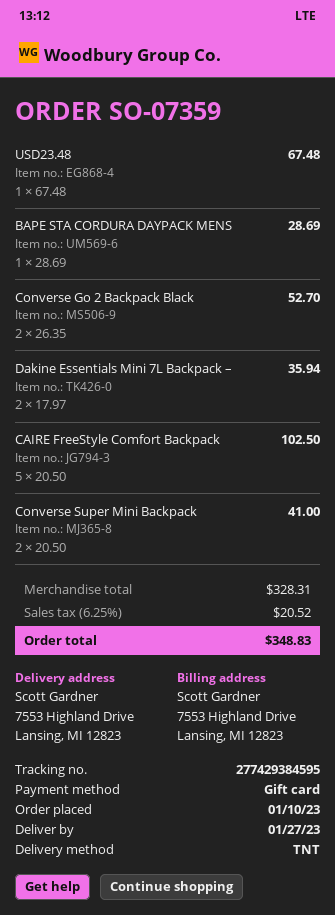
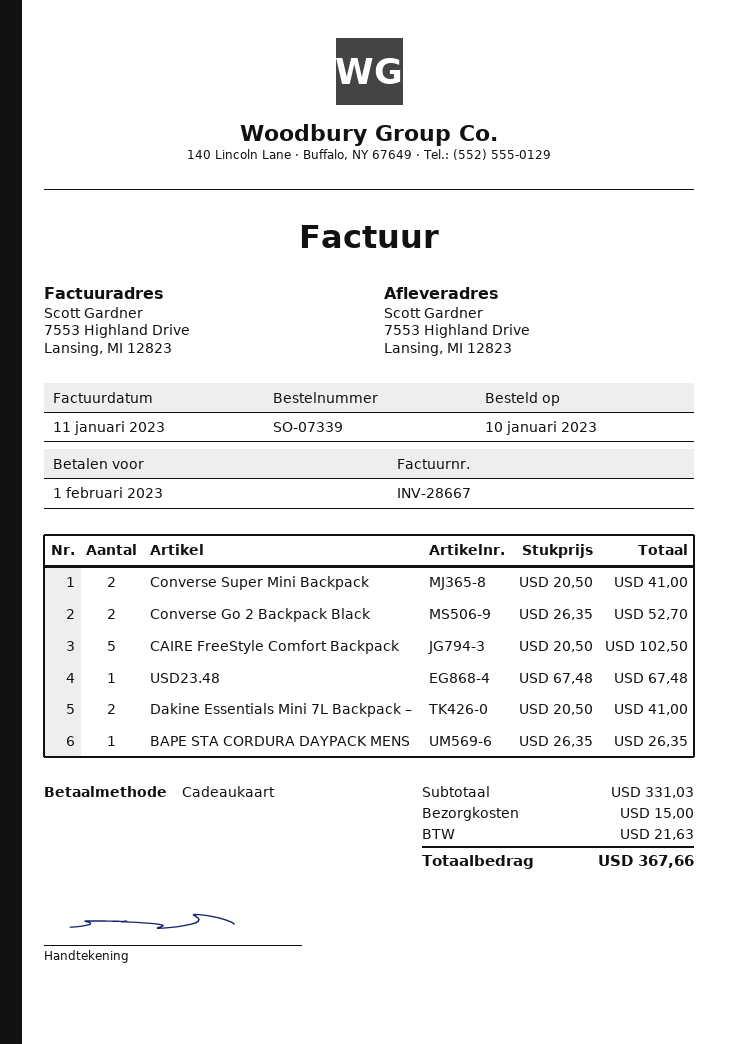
order number: SO-07359 -> SO-07339
BAPE STA CORDURA DAYPACK MENS: 1 x 28.69 = 28.69 -> 1 x 26.35 = 26.35
Dakine Essentials Mini 7L Backpack –: 2 x 17.97 = 35.94 -> 2 x 20.50 = 41.00
subtotal: 328.31 -> 331.03
shipping: none -> 15.00
tax: 20.52 -> 21.63
total: 348.83 -> 367.66

